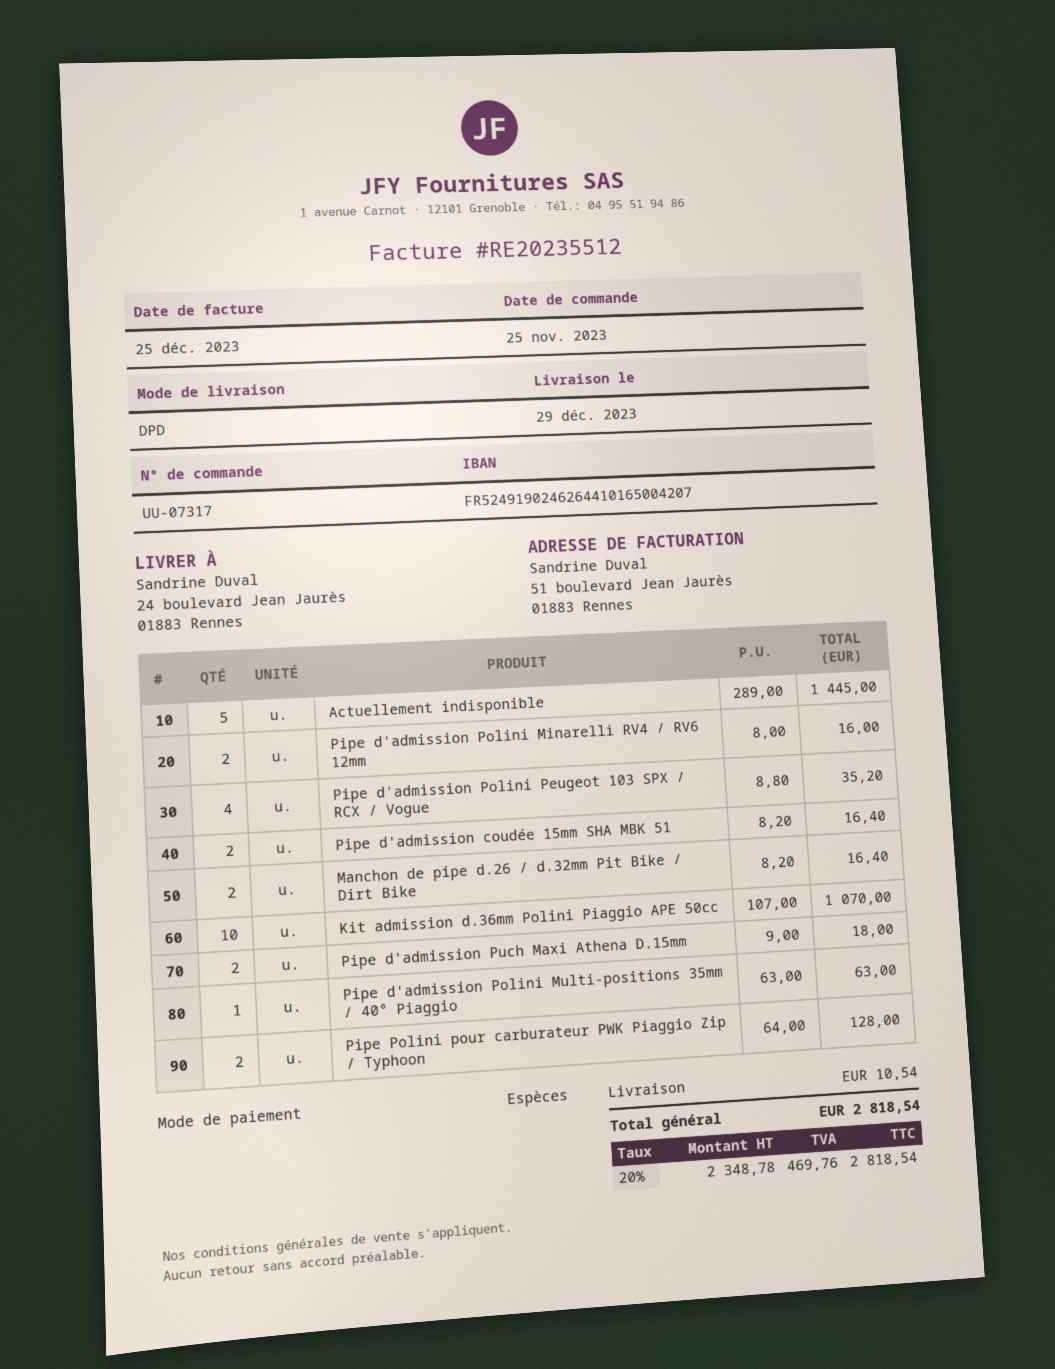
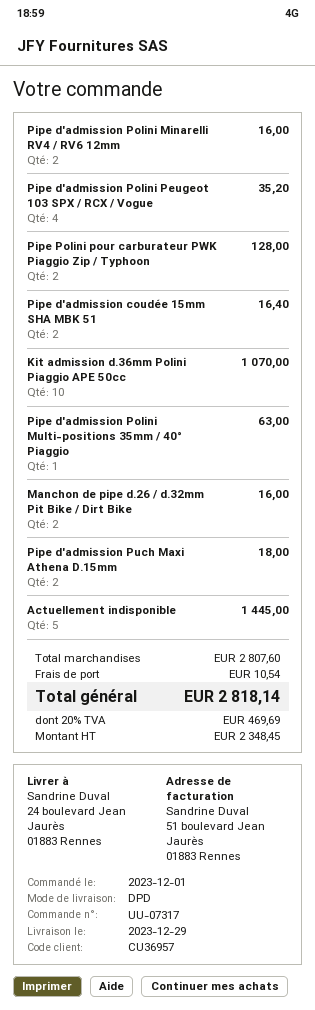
order date: 2023-11-25 -> 2023-12-01
Manchon de pipe d.26 / d.32mm Pit Bike / Dirt Bike: 2 for 16.40 -> 2 for 16.00
net: 2348.78 -> 2348.45
tax: 20% = 469.76 -> 20% = 469.69
total: 2818.54 -> 2818.14

